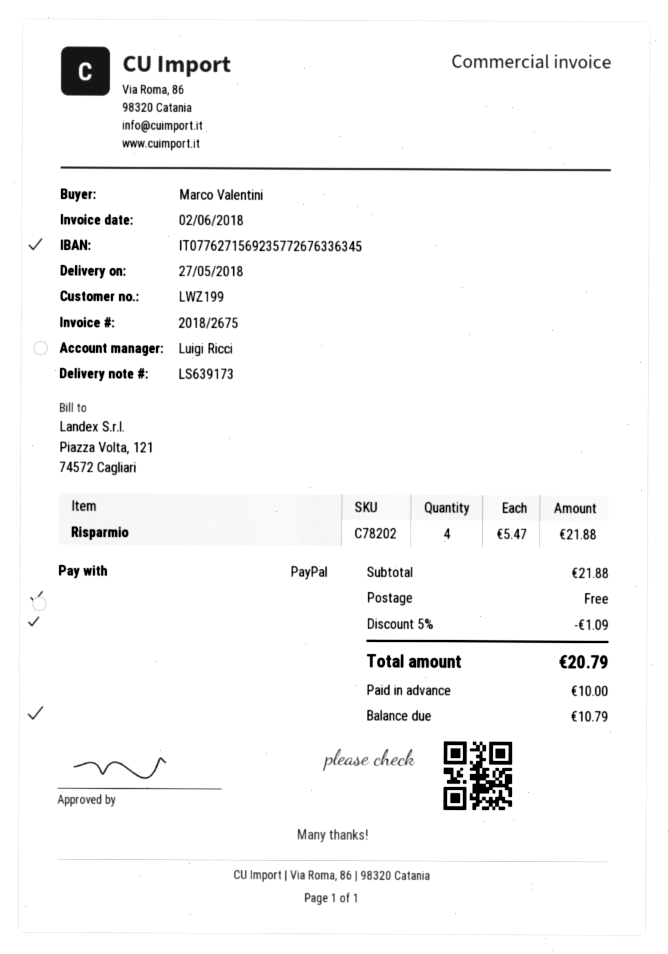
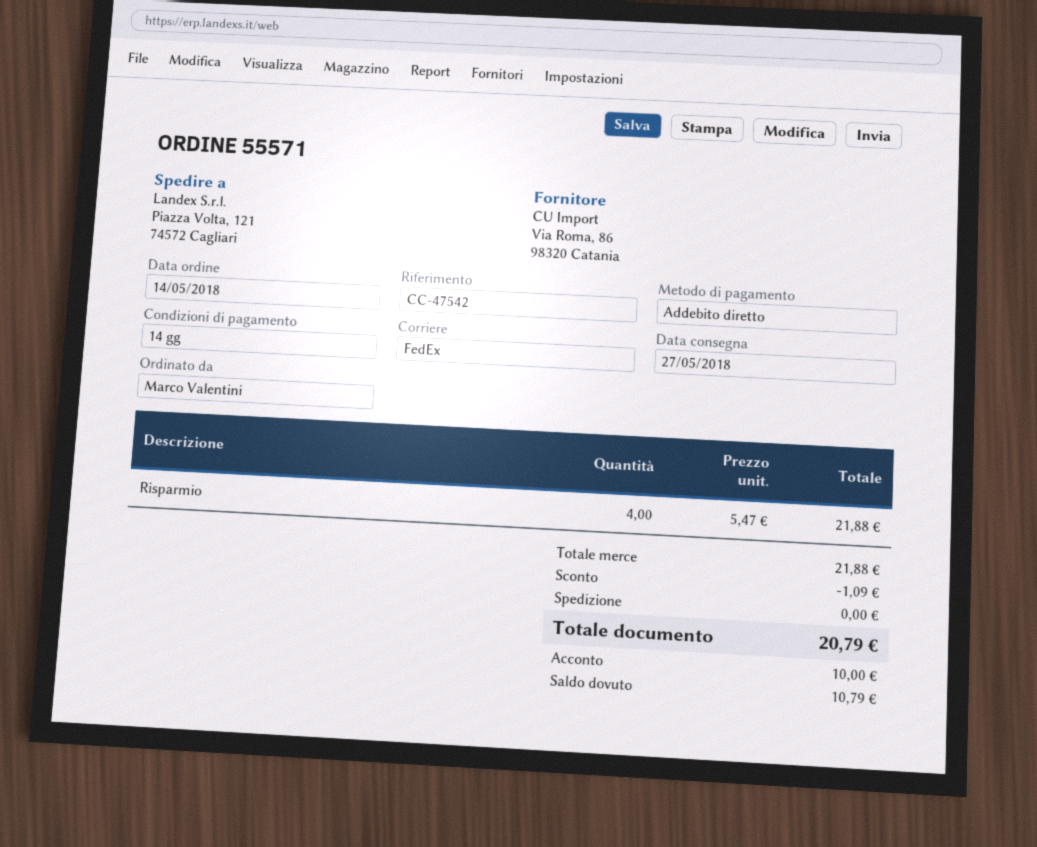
payment method: PayPal -> direct debit

